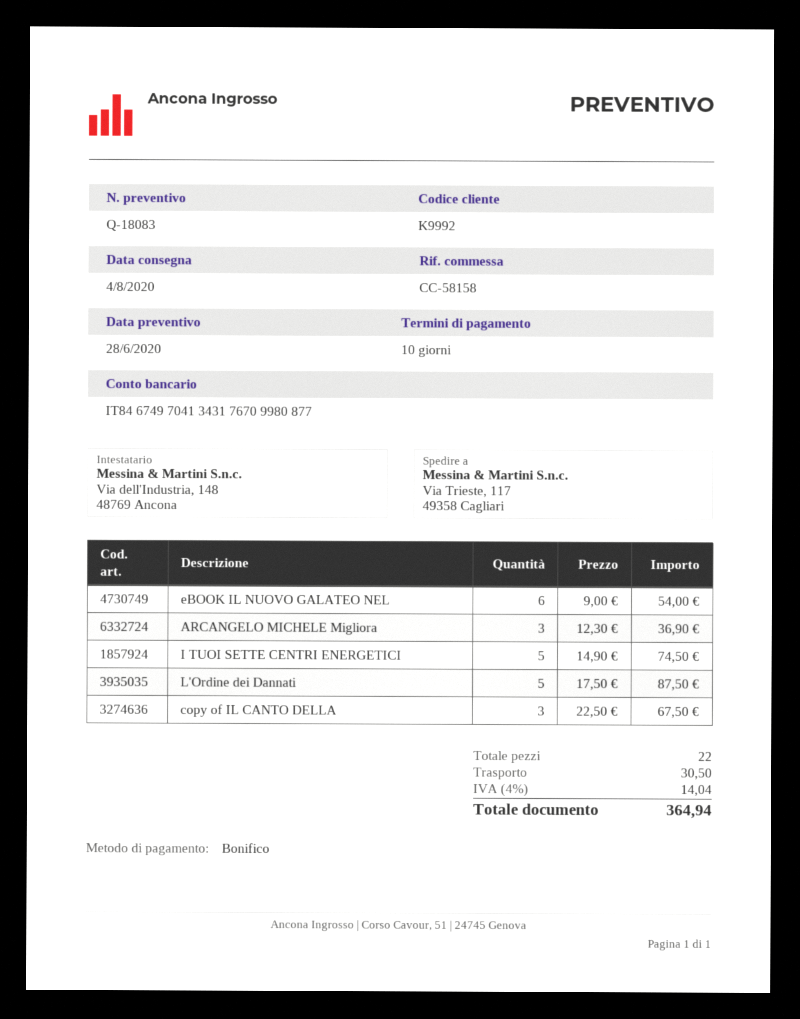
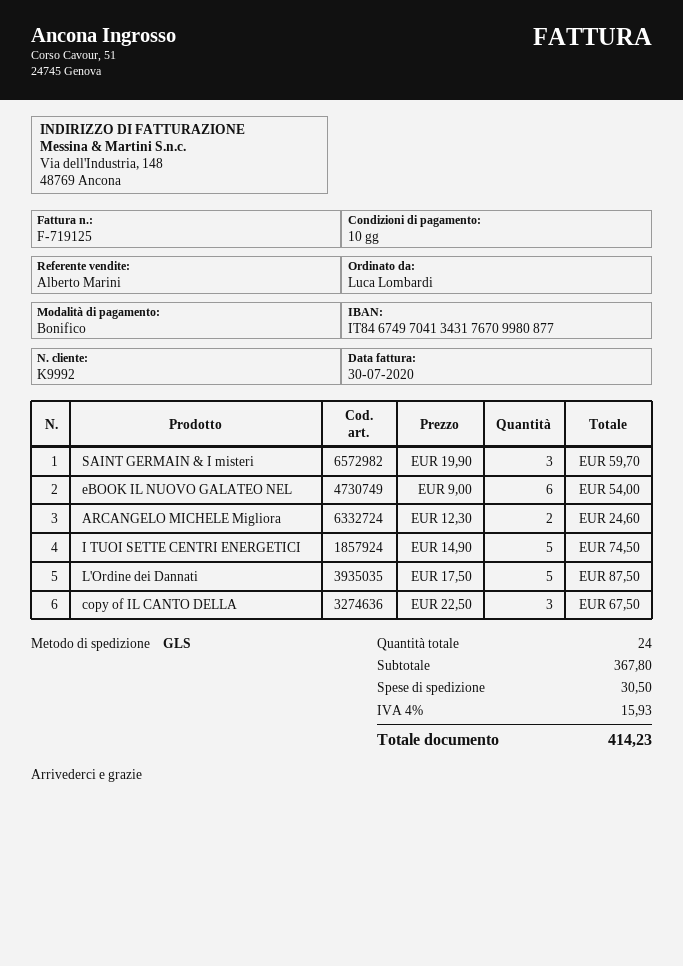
ARCANGELO MICHELE Migliora: 3 x 12.30 = 36.90 -> 2 x 12.30 = 24.60
SAINT GERMAIN & I misteri: none -> 3 x 19.90 = 59.70
total quantity: 22 -> 24
tax: 4% = 14.04 -> 4% = 15.93
total: 364.94 -> 414.23

